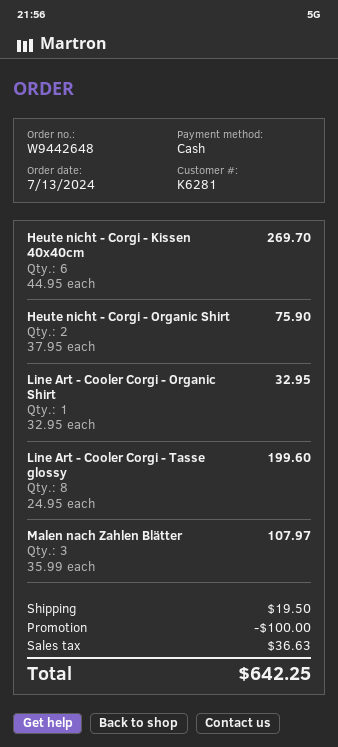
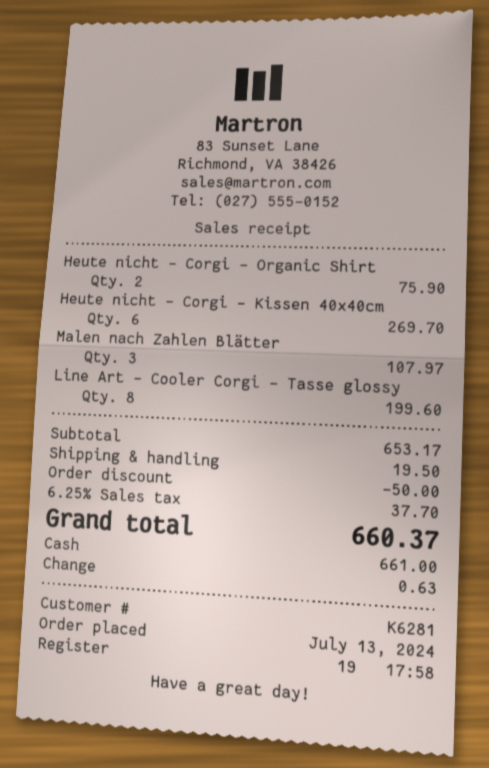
Line Art - Cooler Corgi - Organic Shirt: 1 for 32.95 -> none
discount: 100.00 -> 50.00
tax: 36.63 -> 37.70
total: 642.25 -> 660.37

